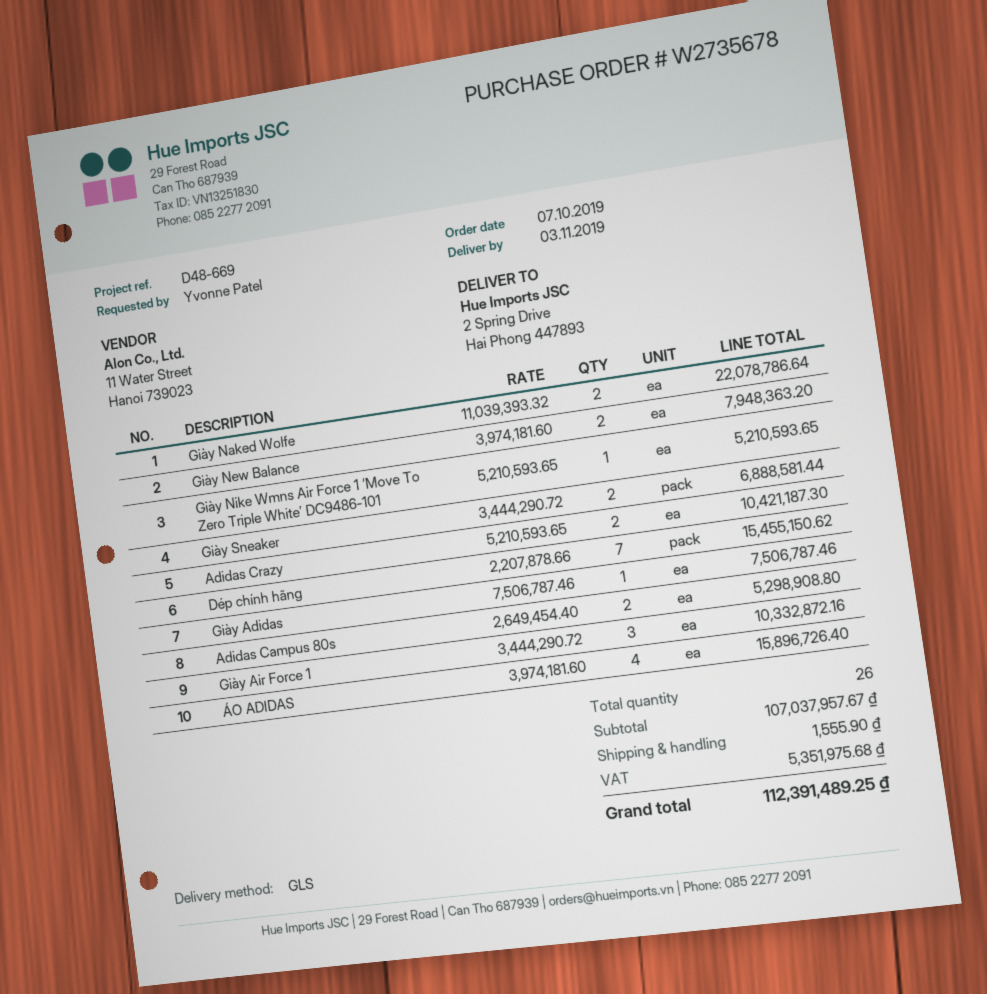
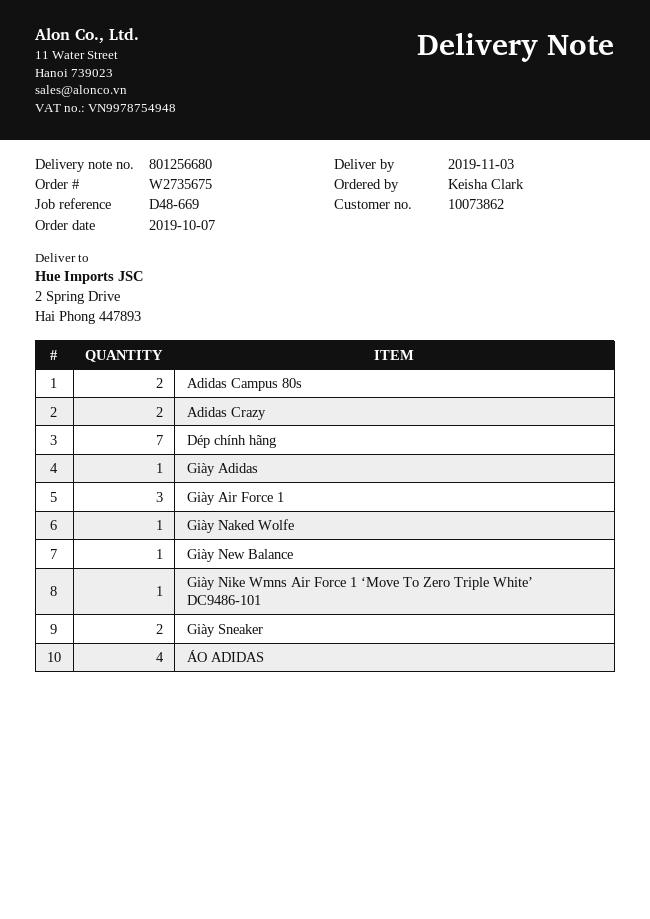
order number: W2735678 -> W2735675
ordered by: Yvonne Patel -> Keisha Clark
Giày Naked Wolfe: 2 -> 1
Giày New Balance: 2 -> 1

